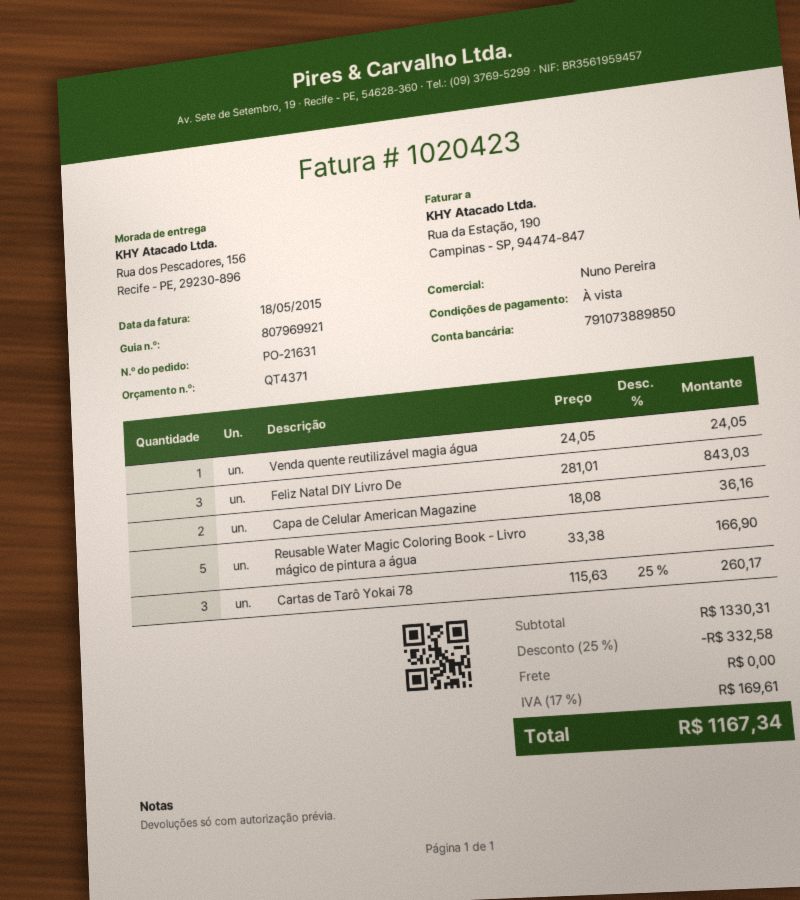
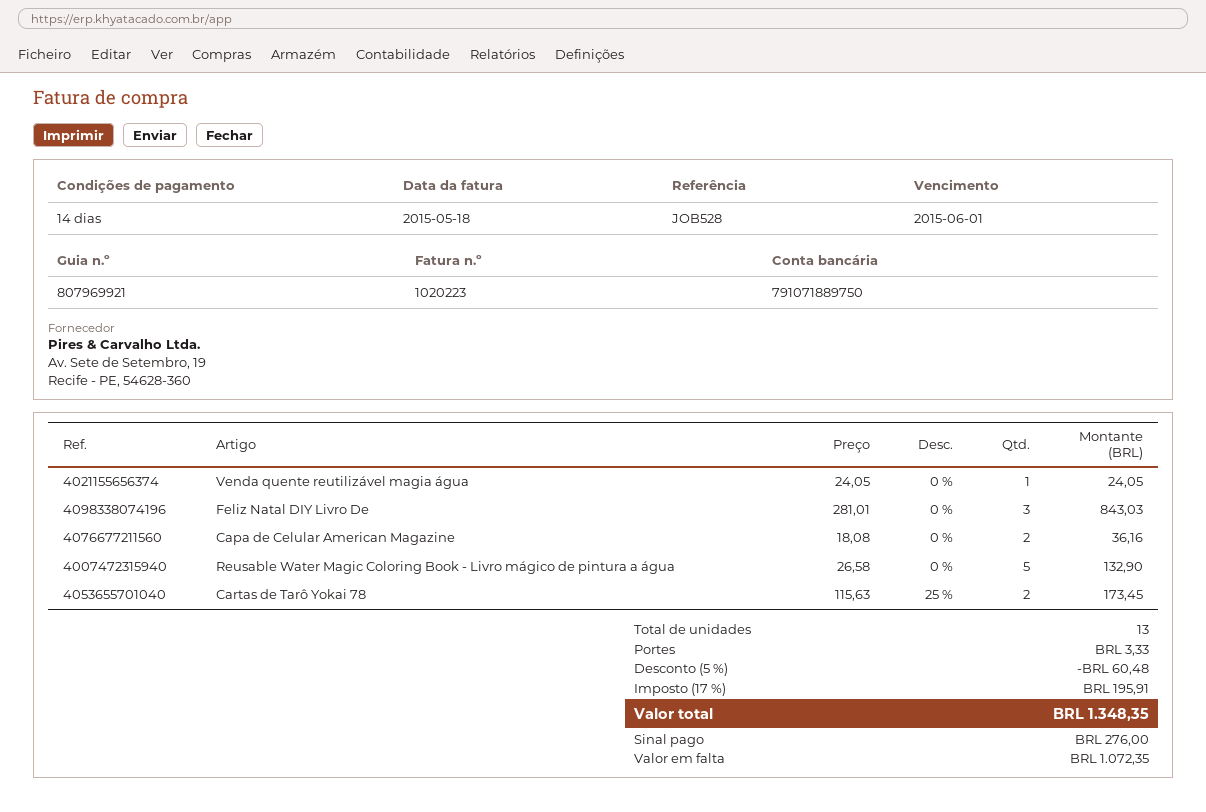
invoice number: 1020423 -> 1020223
payment terms: on receipt -> 14 days
bank account: 791073889850 -> 791071889750
Reusable Water Magic Coloring Book - Livro mágico de pintura a água: 5 x 33.38 = 166.90 -> 5 x 26.58 = 132.90
Cartas de Tarô Yokai 78: 3 x 115.63 - 25% = 260.17 -> 2 x 115.63 - 25% = 173.45
discount: 25% = 332.58 -> 5% = 60.48
shipping: 0.00 -> 3.33
tax: 17% = 169.61 -> 17% = 195.91
total: 1167.34 -> 1348.35

